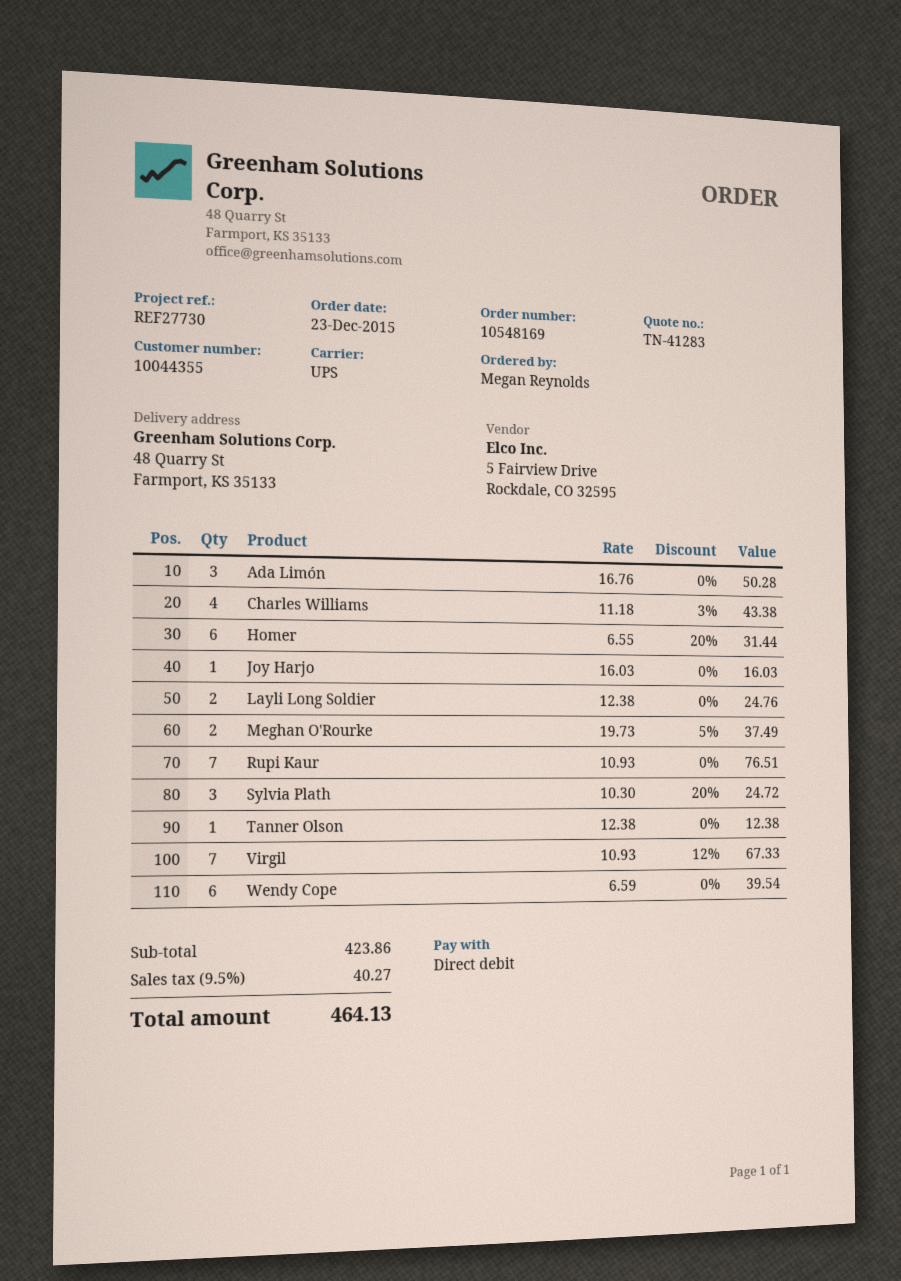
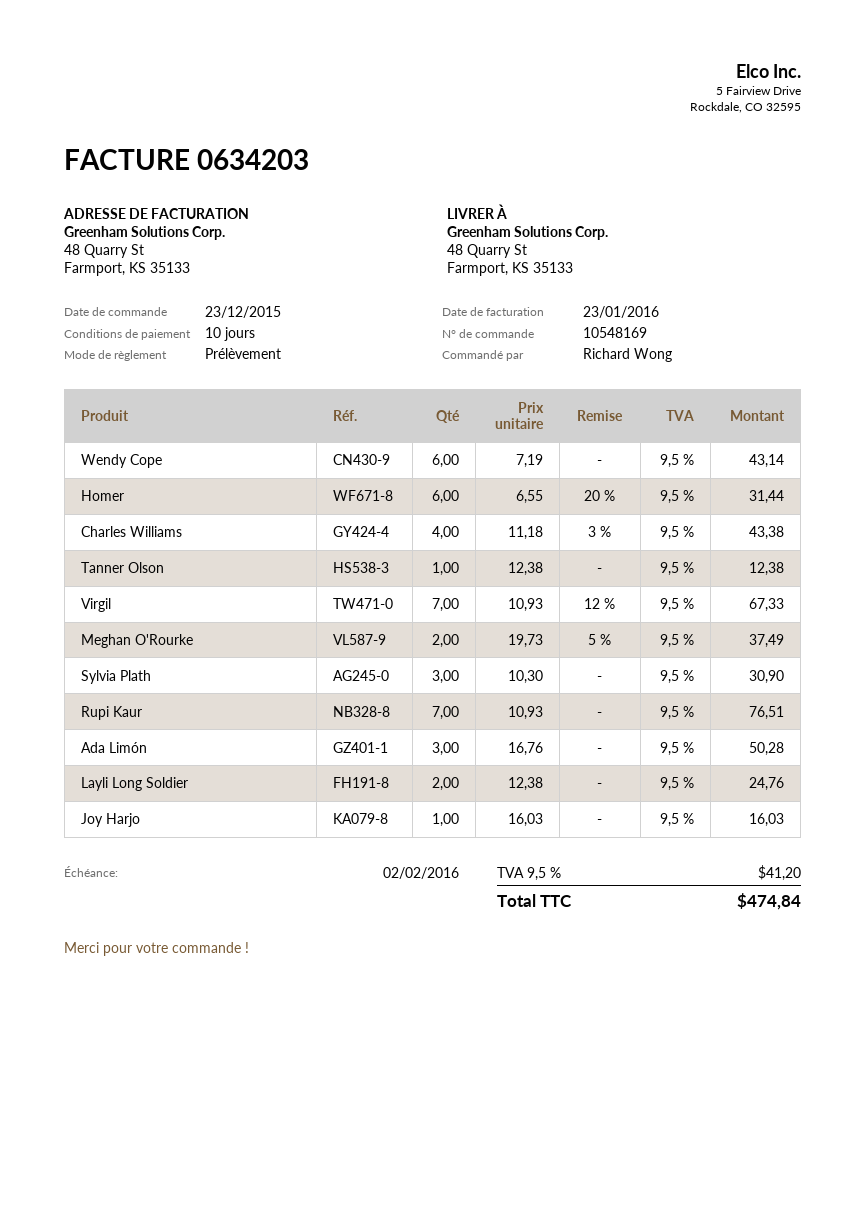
ordered by: Megan Reynolds -> Richard Wong
Sylvia Plath: 3 x 10.30 - 20% = 24.72 -> 3 x 10.30 = 30.90
Wendy Cope: 6 x 6.59 = 39.54 -> 6 x 7.19 = 43.14
tax: 9.5% = 40.27 -> 9.5% = 41.20
total: 464.13 -> 474.84

